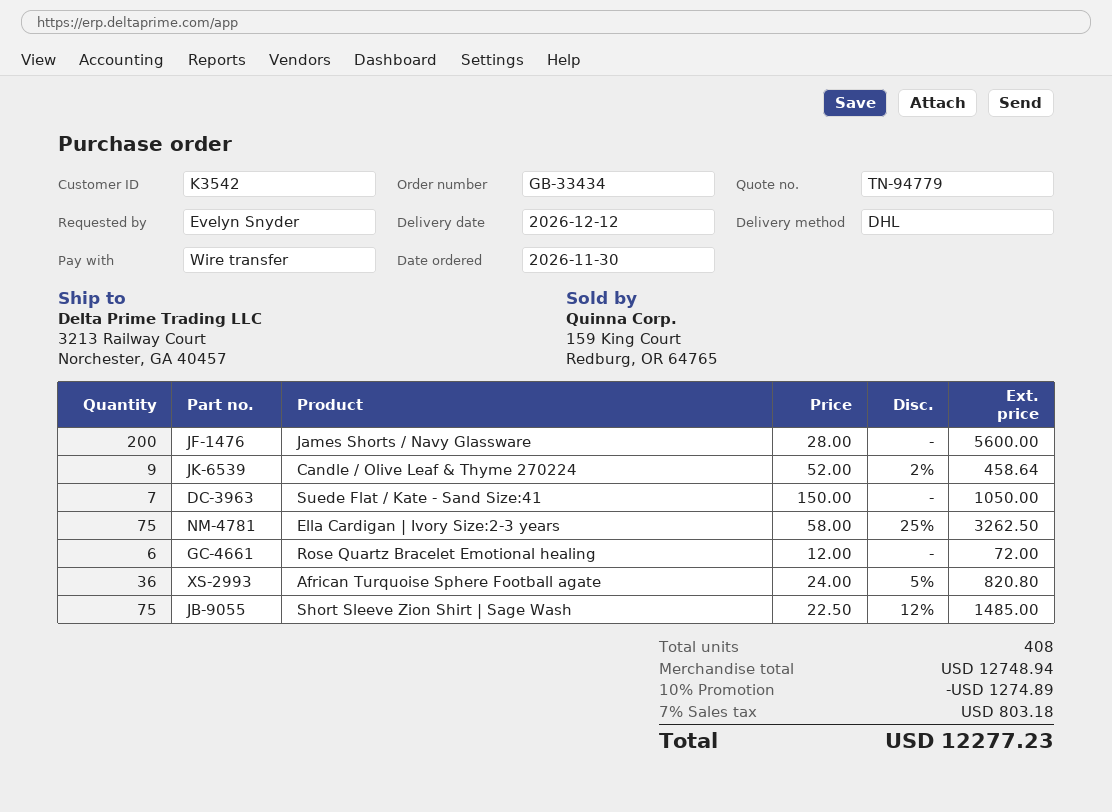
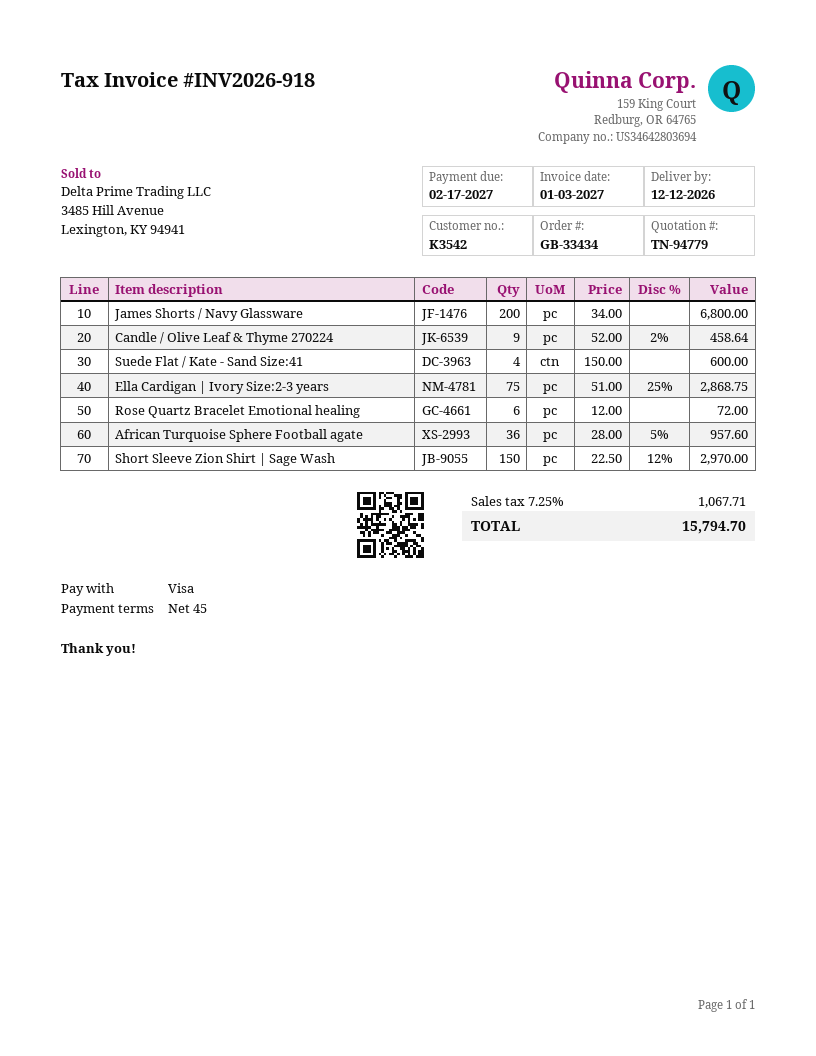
payment method: bank transfer -> Visa
James Shorts / Navy Glassware: 200 x 28.00 = 5600.00 -> 200 x 34.00 = 6800.00
Suede Flat / Kate - Sand Size:41: 7 x 150.00 = 1050.00 -> 4 x 150.00 = 600.00
Ella Cardigan | Ivory Size:2-3 years: 75 x 58.00 - 25% = 3262.50 -> 75 x 51.00 - 25% = 2868.75
African Turquoise Sphere Football agate: 36 x 24.00 - 5% = 820.80 -> 36 x 28.00 - 5% = 957.60
Short Sleeve Zion Shirt | Sage Wash: 75 x 22.50 - 12% = 1485.00 -> 150 x 22.50 - 12% = 2970.00
discount: 10% = 1274.89 -> none
tax: 7% = 803.18 -> 7.25% = 1067.71
total: 12277.23 -> 15794.70

